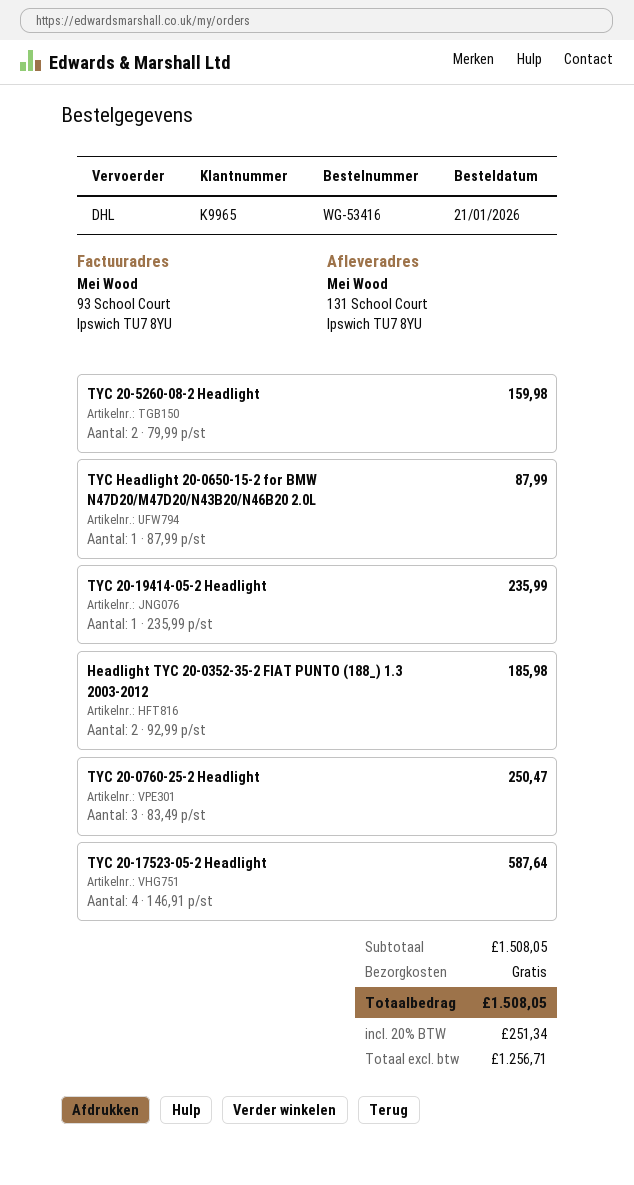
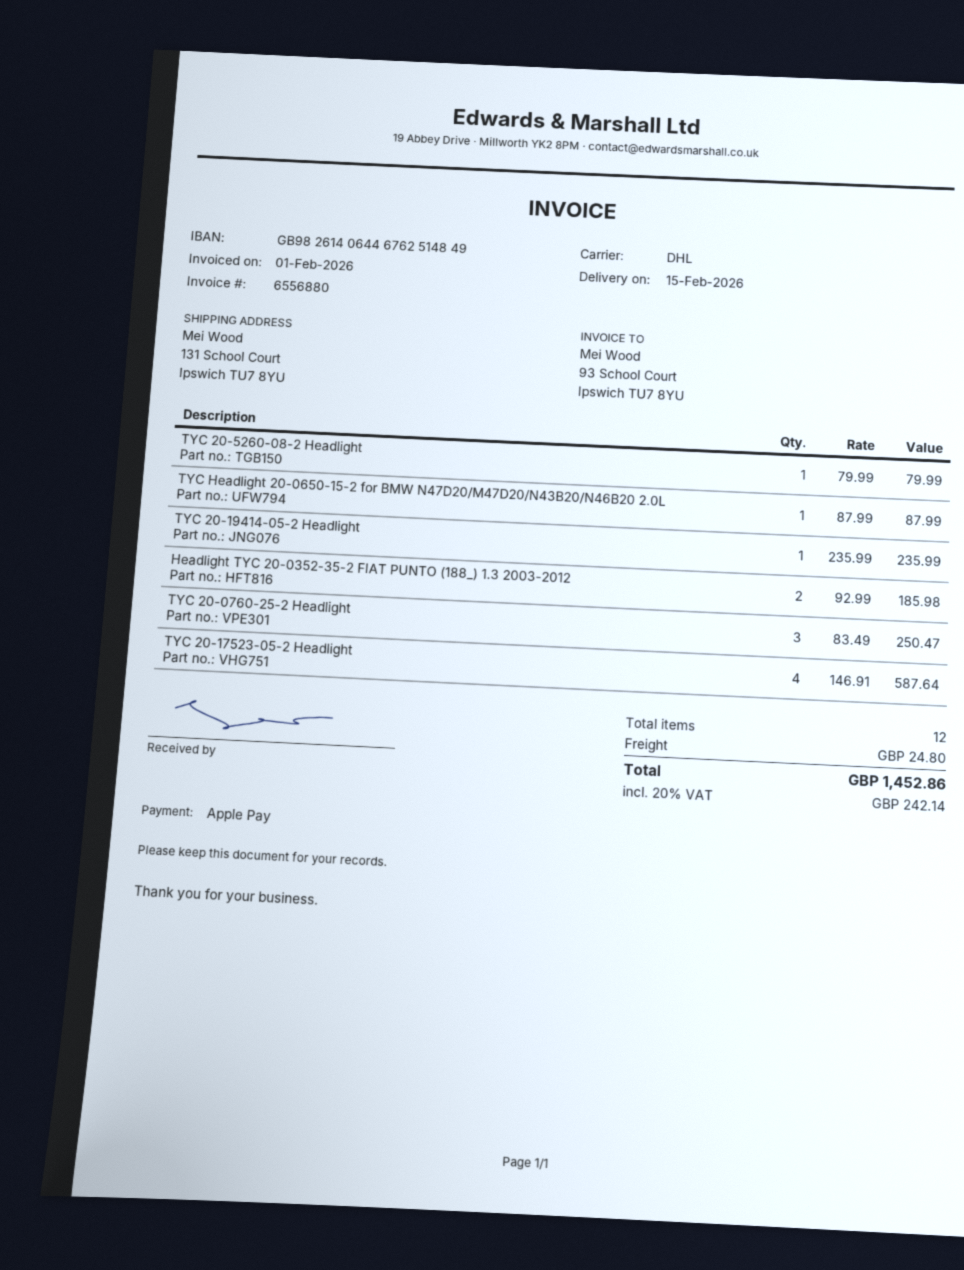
TYC 20-5260-08-2 Headlight: 2 x 79.99 = 159.98 -> 1 x 79.99 = 79.99
shipping: 0.00 -> 24.80
tax: 20% = 251.34 -> 20% = 242.14
total: 1508.05 -> 1452.86

